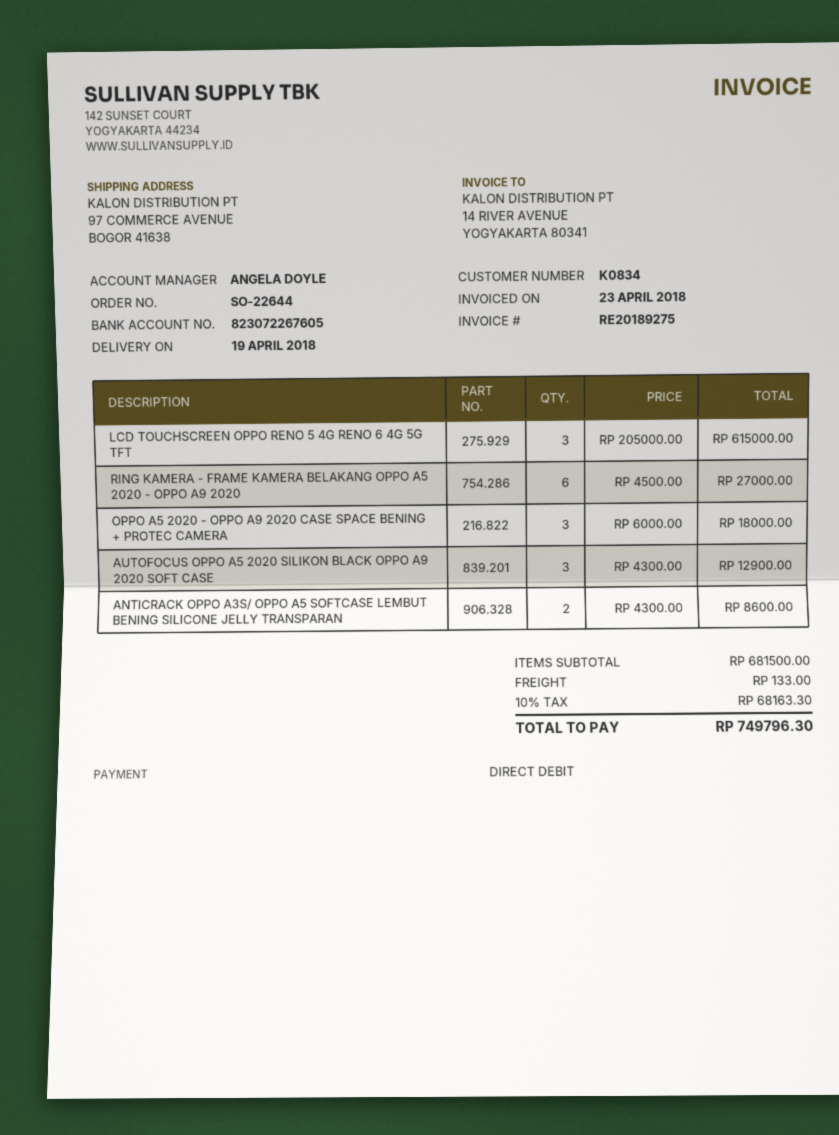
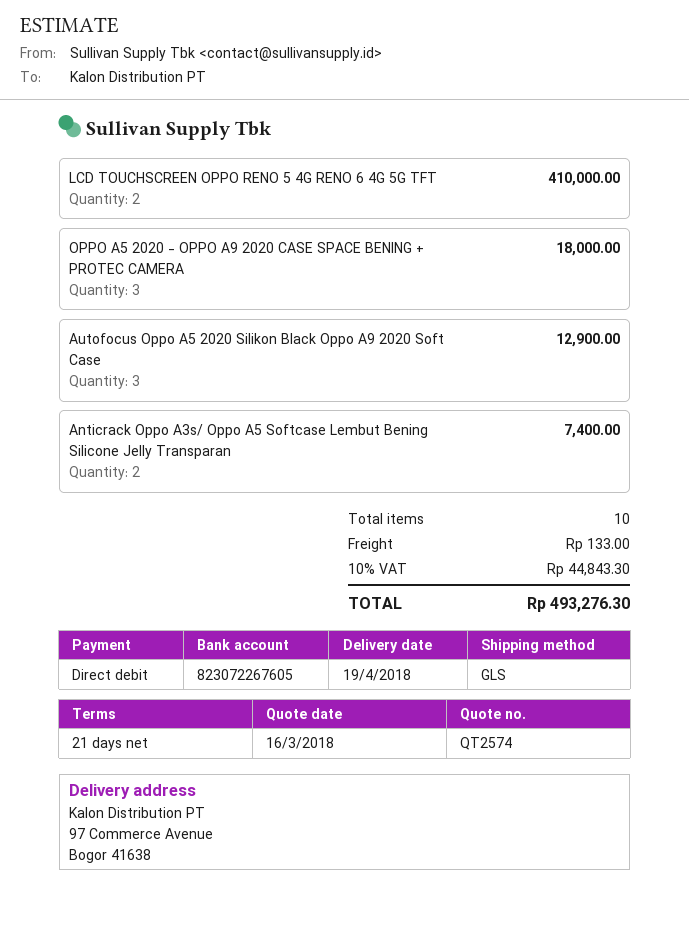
LCD TOUCHSCREEN OPPO RENO 5 4G RENO 6 4G 5G TFT: 3 for 615000.00 -> 2 for 410000.00
RING KAMERA - FRAME KAMERA BELAKANG OPPO A5 2020 - OPPO A9 2020: 6 for 27000.00 -> none
ANTICRACK OPPO A3S/ OPPO A5 SOFTCASE LEMBUT BENING SILICONE JELLY TRANSPARAN: 2 for 8600.00 -> 2 for 7400.00
tax: 10% = 68163.30 -> 10% = 44843.30
total: 749796.30 -> 493276.30

